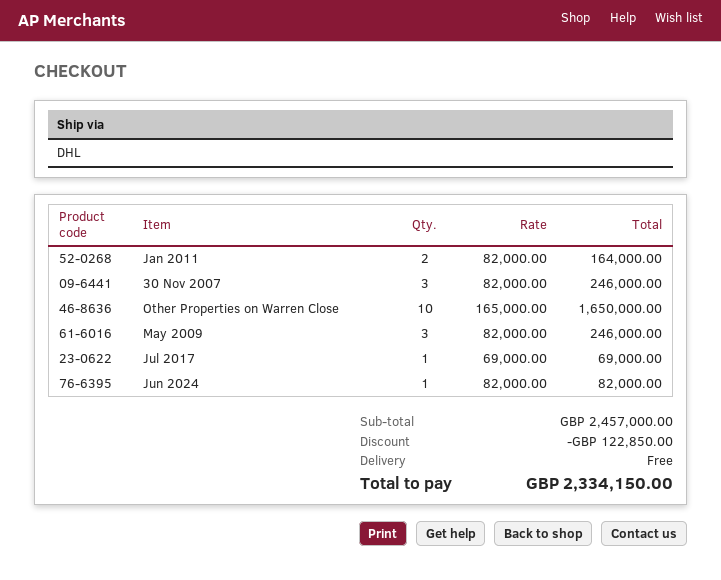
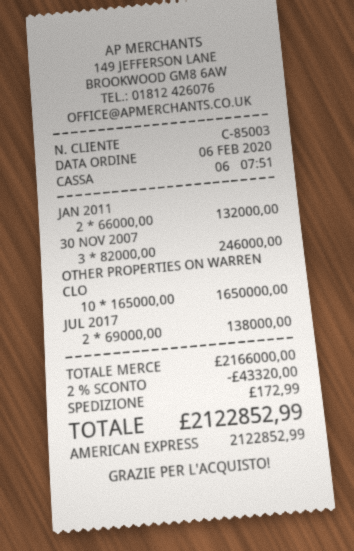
Jan 2011: 2 x 82000.00 = 164000.00 -> 2 x 66000.00 = 132000.00
May 2009: 3 x 82000.00 = 246000.00 -> none
Jul 2017: 1 x 69000.00 = 69000.00 -> 2 x 69000.00 = 138000.00
Jun 2024: 1 x 82000.00 = 82000.00 -> none
subtotal: 2457000.00 -> 2166000.00
discount: 122850.00 -> 43320.00
shipping: 0.00 -> 172.99
total: 2334150.00 -> 2122852.99

